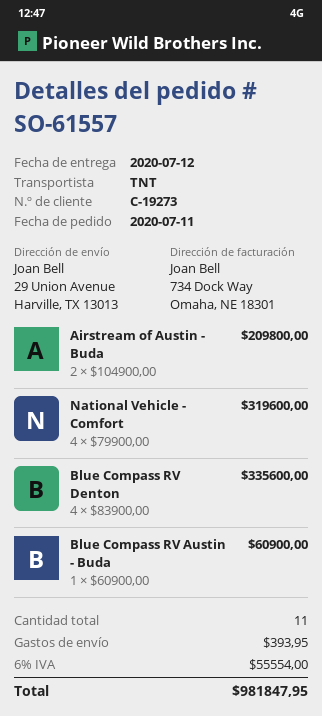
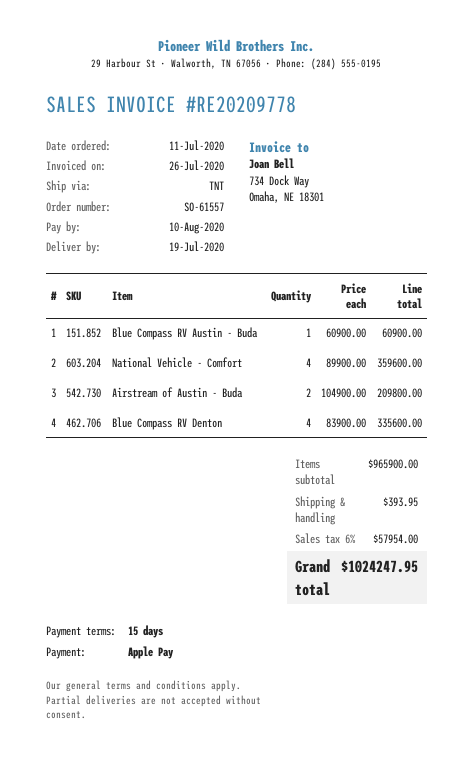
delivery date: 2020-07-12 -> 2020-07-19
National Vehicle - Comfort: 4 x 79900.00 = 319600.00 -> 4 x 89900.00 = 359600.00
tax: 6% = 55554.00 -> 6% = 57954.00
total: 981847.95 -> 1024247.95

